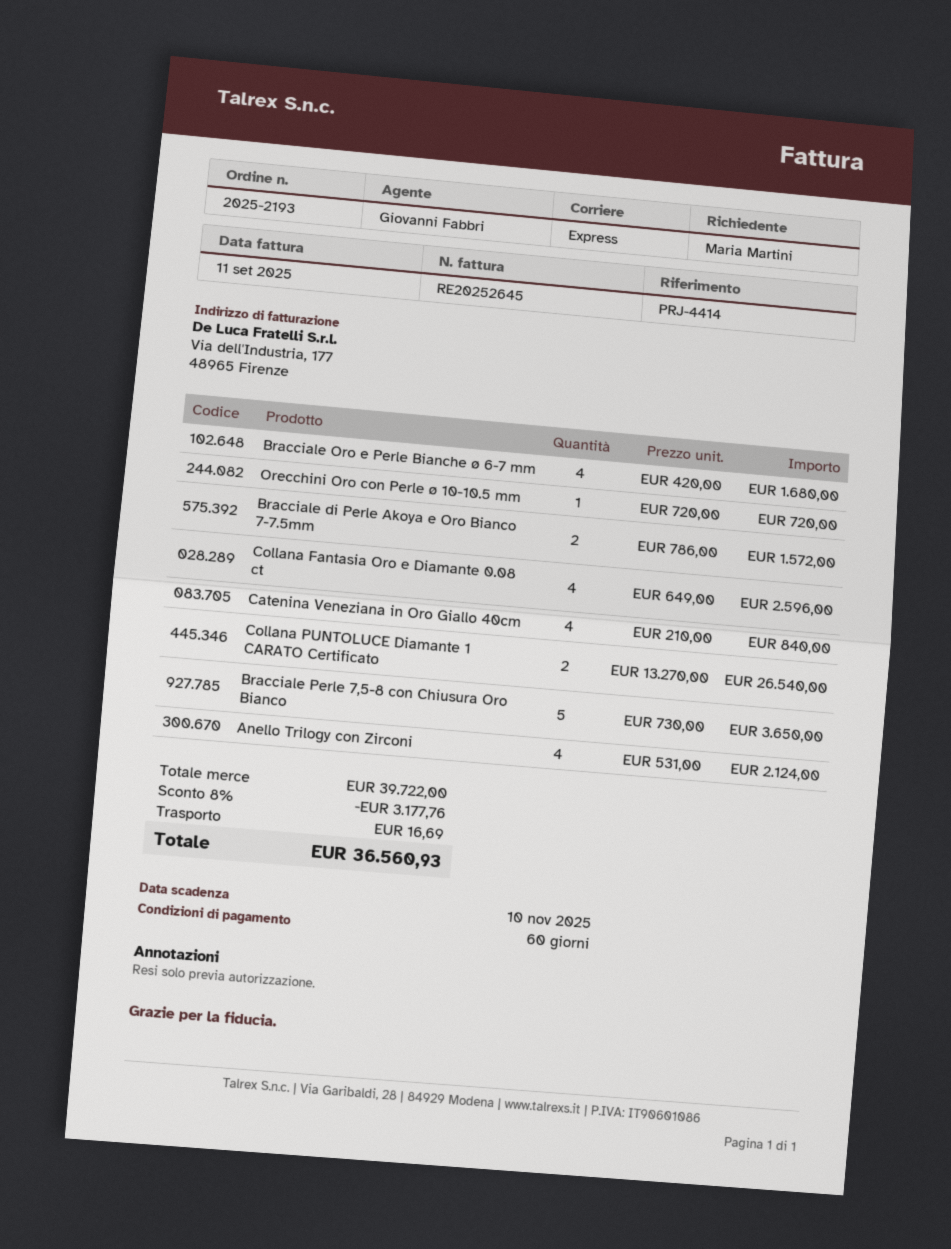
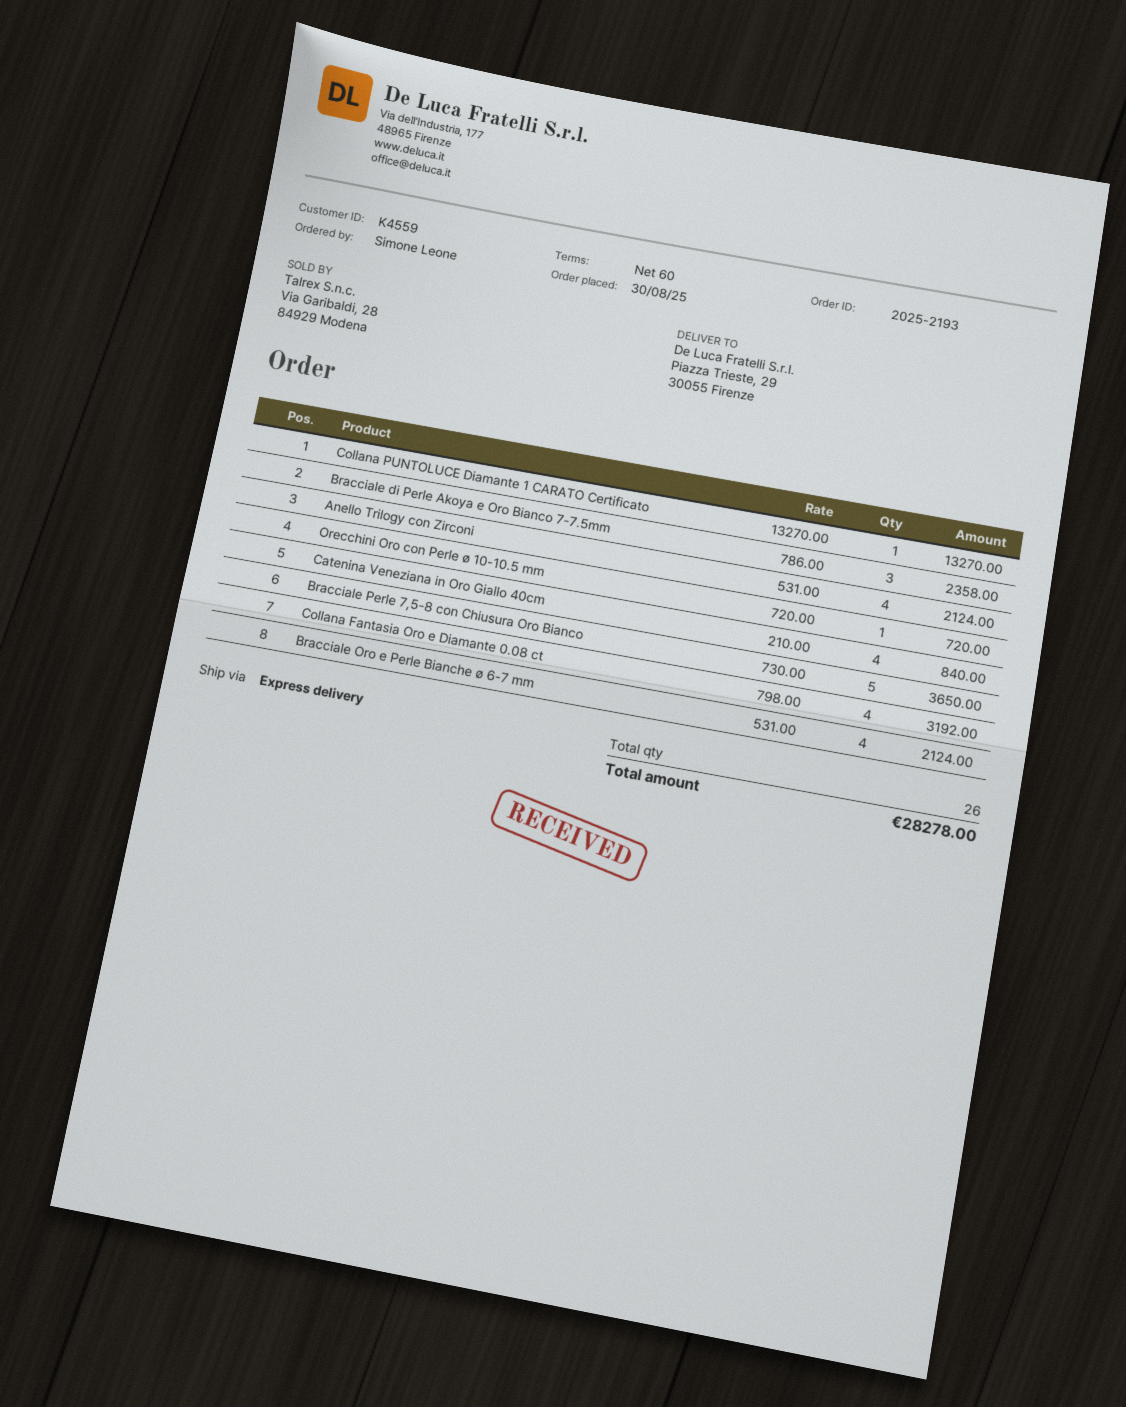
ordered by: Maria Martini -> Simone Leone
Bracciale Oro e Perle Bianche ø 6-7 mm: 4 x 420.00 = 1680.00 -> 4 x 531.00 = 2124.00
Bracciale di Perle Akoya e Oro Bianco 7-7.5mm: 2 x 786.00 = 1572.00 -> 3 x 786.00 = 2358.00
Collana Fantasia Oro e Diamante 0.08 ct: 4 x 649.00 = 2596.00 -> 4 x 798.00 = 3192.00
Collana PUNTOLUCE Diamante 1 CARATO Certificato: 2 x 13270.00 = 26540.00 -> 1 x 13270.00 = 13270.00
discount: 8% = 3177.76 -> none
shipping: 16.69 -> none
total: 36560.93 -> 28278.00

